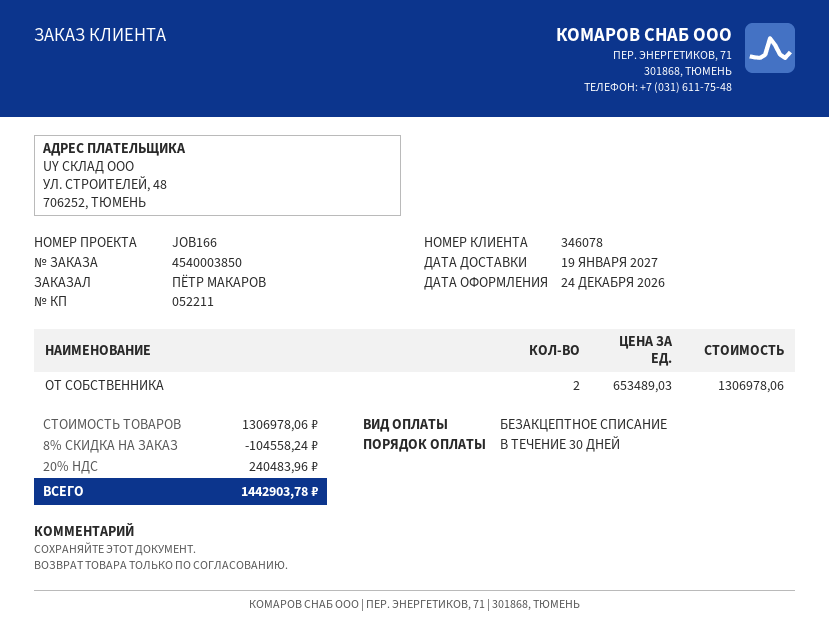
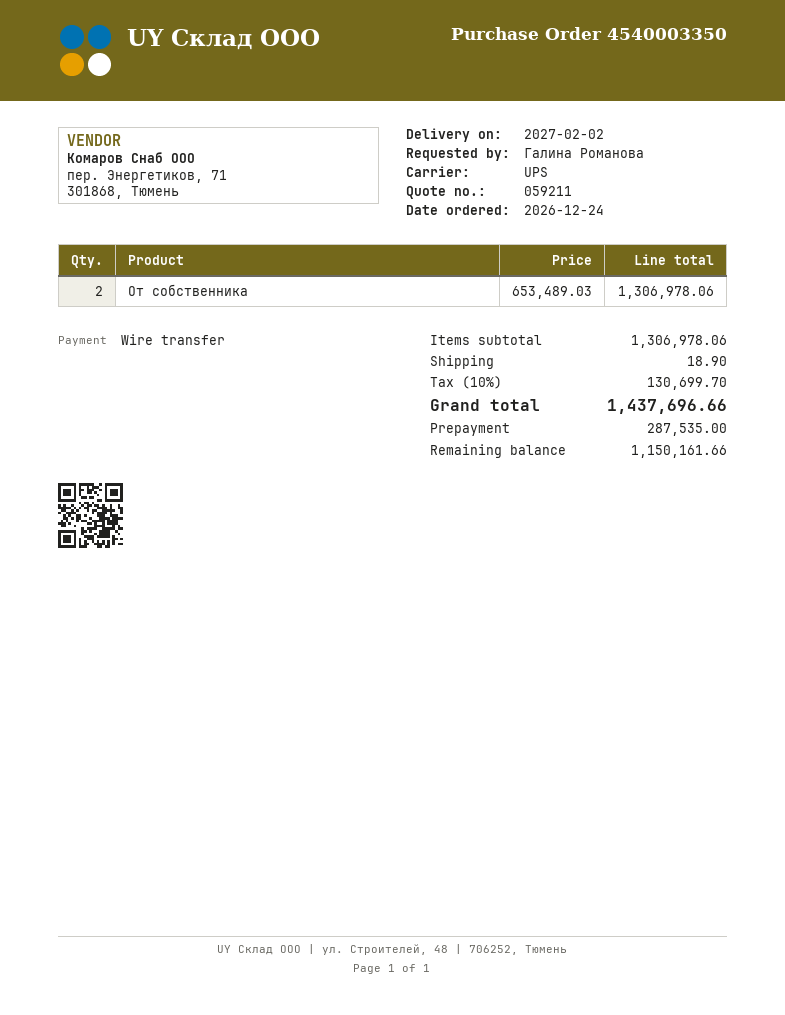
quote number: 052211 -> 059211
order number: 4540003850 -> 4540003350
delivery date: 2027-01-19 -> 2027-02-02
ordered by: ПЁТР МАКАРОВ -> Галина Романова
payment method: direct debit -> bank transfer
discount: 8% = 104558.24 -> none
shipping: none -> 18.90
tax: 20% = 240483.96 -> 10% = 130699.70
total: 1442903.78 -> 1437696.66

